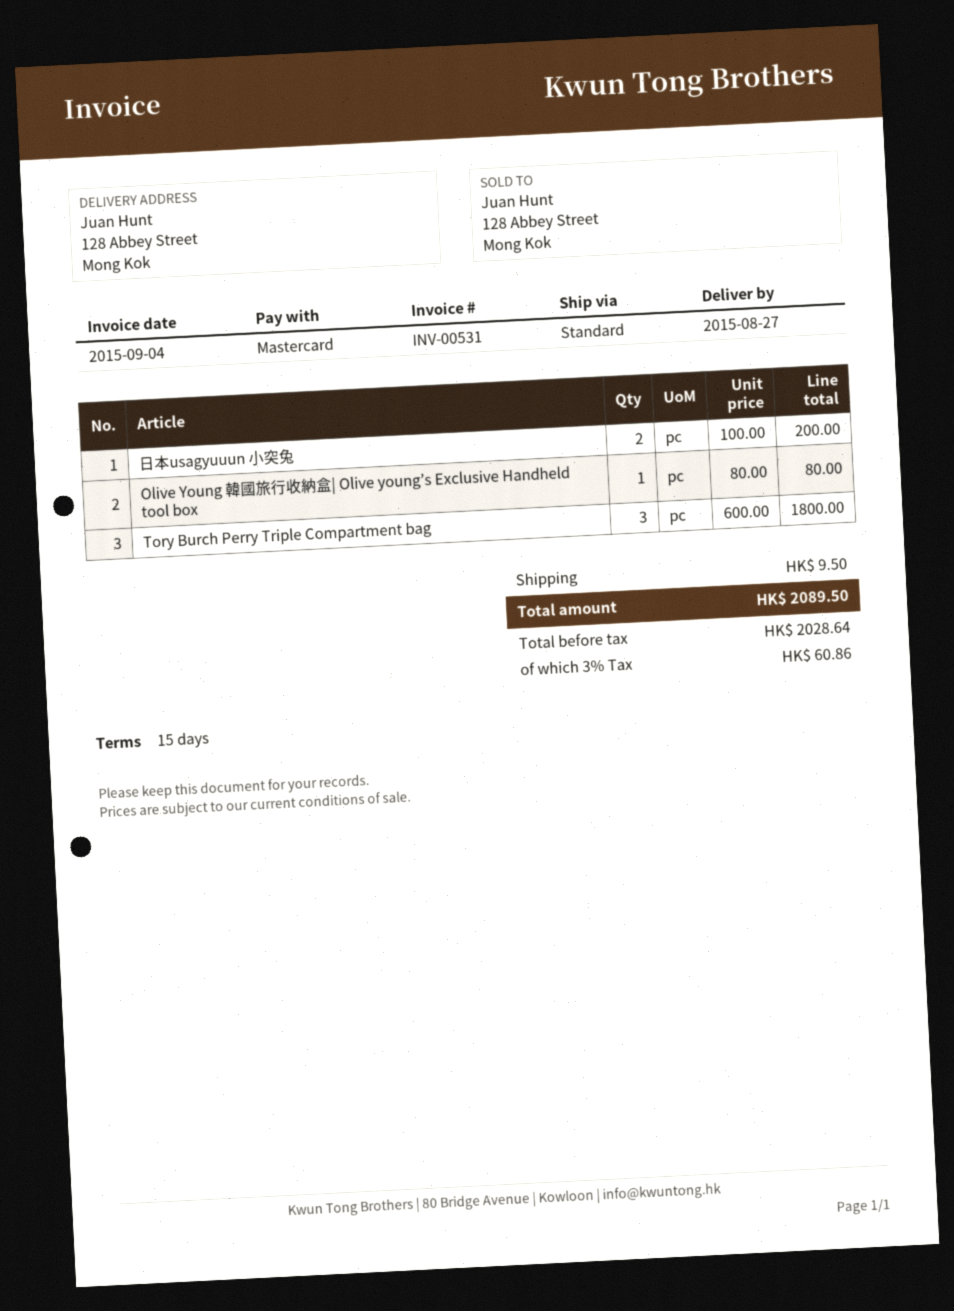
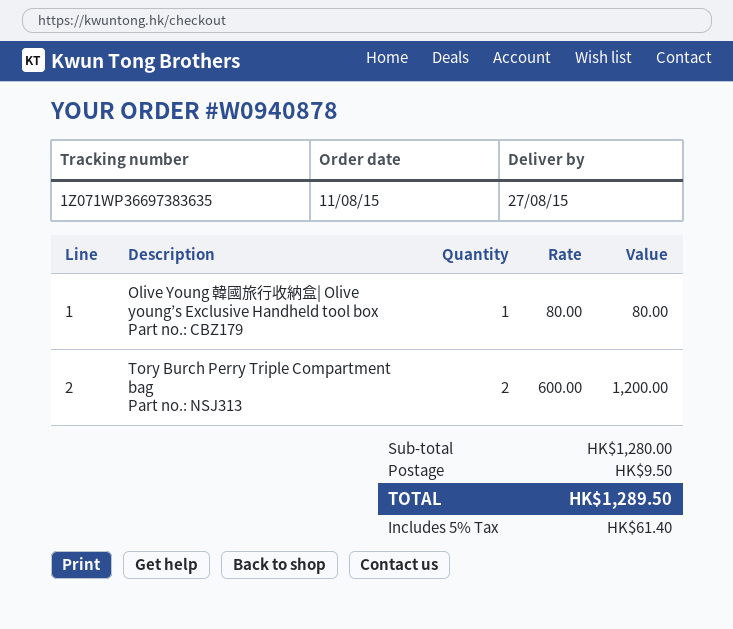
日本usagyuuun 小突兔: 2 x 100.00 = 200.00 -> none
Tory Burch Perry Triple Compartment bag: 3 x 600.00 = 1800.00 -> 2 x 600.00 = 1200.00
tax: 3% = 60.86 -> 5% = 61.40
total: 2089.50 -> 1289.50

